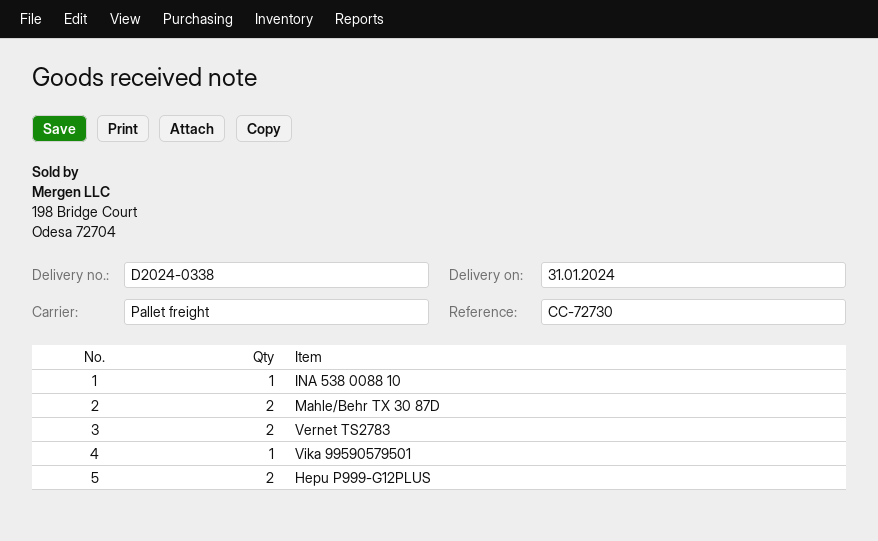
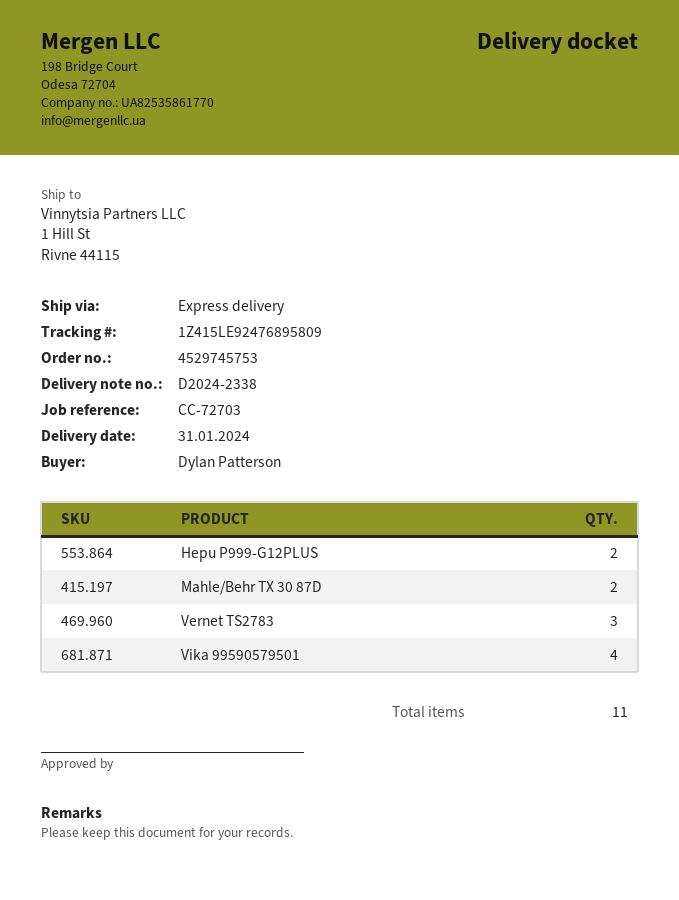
delivery note number: D2024-0338 -> D2024-2338
reference: CC-72730 -> CC-72703
shipping method: pallet freight -> express
INA 538 0088 10: 1 -> none
Vernet TS2783: 2 -> 3
Vika 99590579501: 1 -> 4

